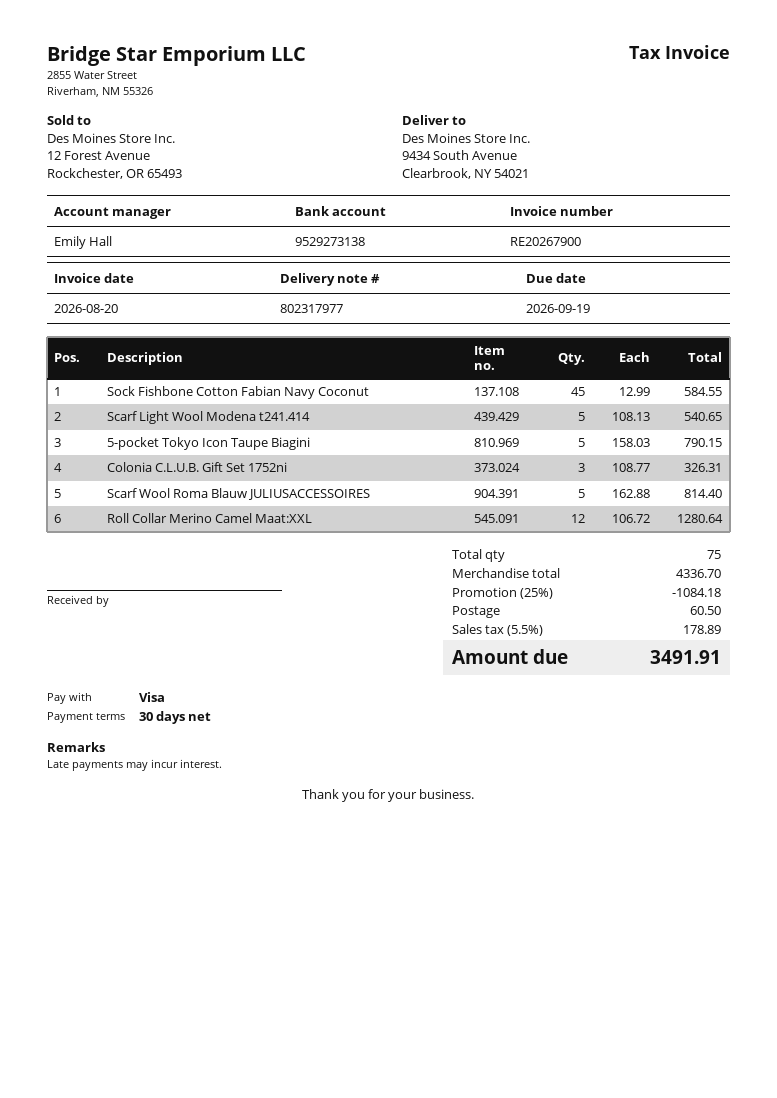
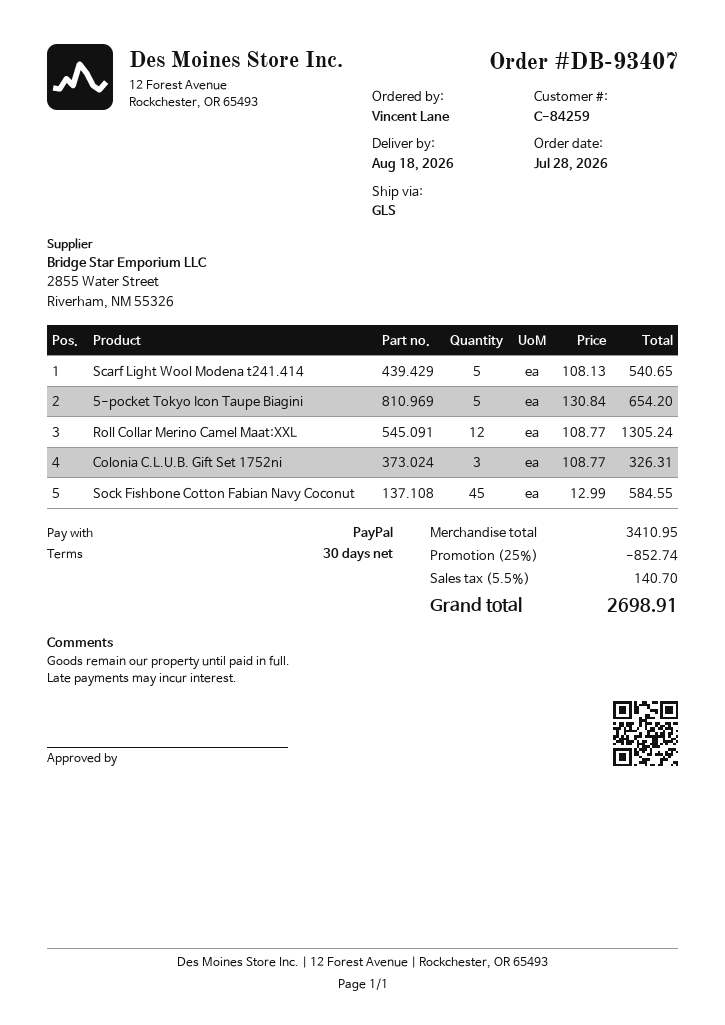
payment method: Visa -> PayPal
5-pocket Tokyo Icon Taupe Biagini: 5 x 158.03 = 790.15 -> 5 x 130.84 = 654.20
Scarf Wool Roma Blauw JULIUSACCESSOIRES: 5 x 162.88 = 814.40 -> none
Roll Collar Merino Camel Maat:XXL: 12 x 106.72 = 1280.64 -> 12 x 108.77 = 1305.24
subtotal: 4336.70 -> 3410.95
discount: 25% = 1084.18 -> 25% = 852.74
shipping: 60.50 -> none
tax: 5.5% = 178.89 -> 5.5% = 140.70
total: 3491.91 -> 2698.91

